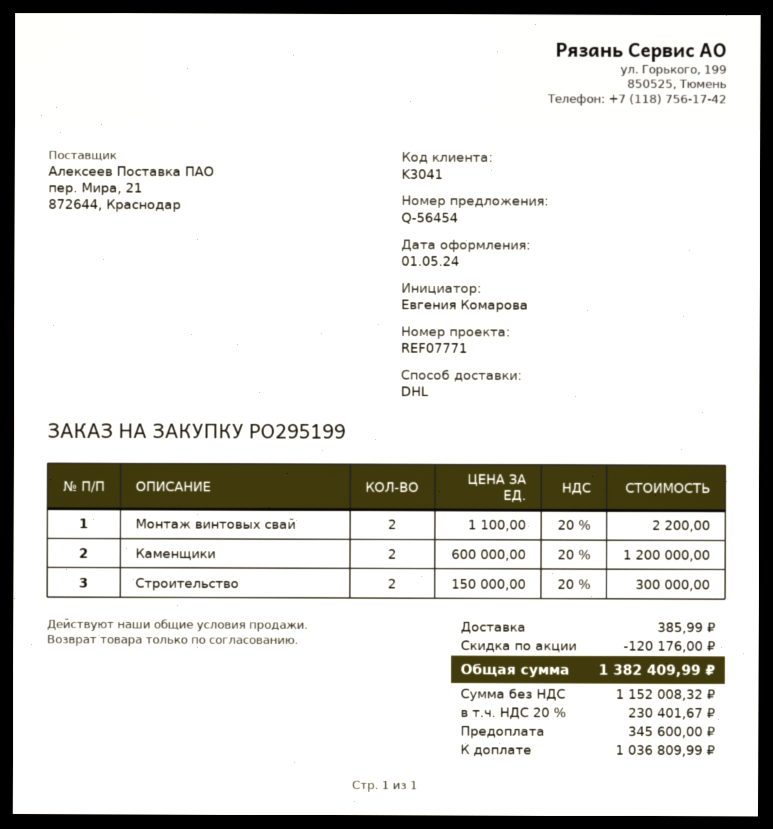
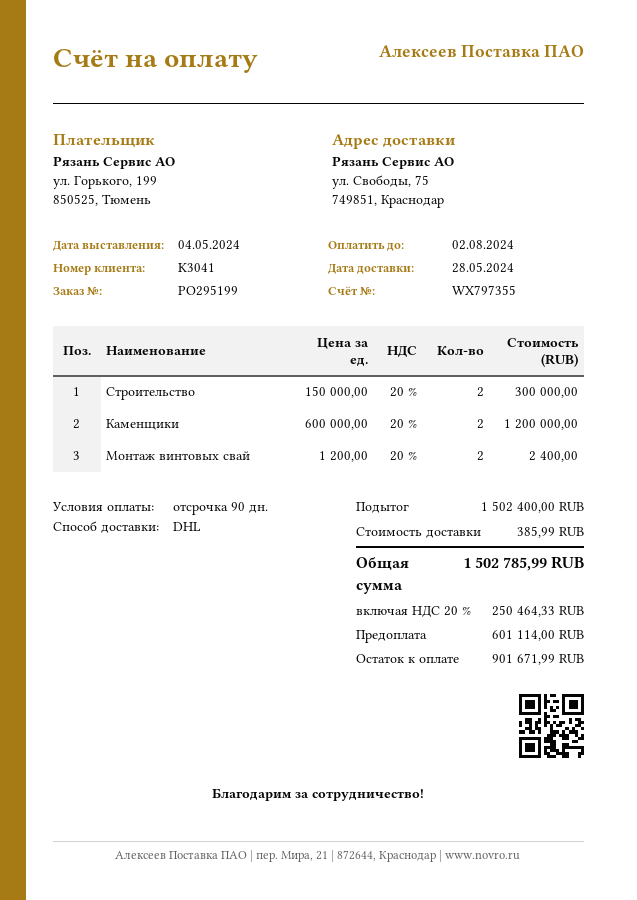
Монтаж винтовых свай: 2 x 1100.00 = 2200.00 -> 2 x 1200.00 = 2400.00
discount: 120176.00 -> none
tax: 20% = 230401.67 -> 20% = 250464.33
total: 1382409.99 -> 1502785.99
deposit: 345600.00 -> 601114.00
balance: 1036809.99 -> 901671.99

